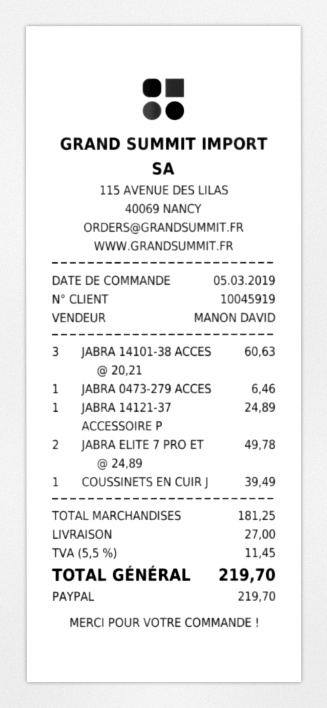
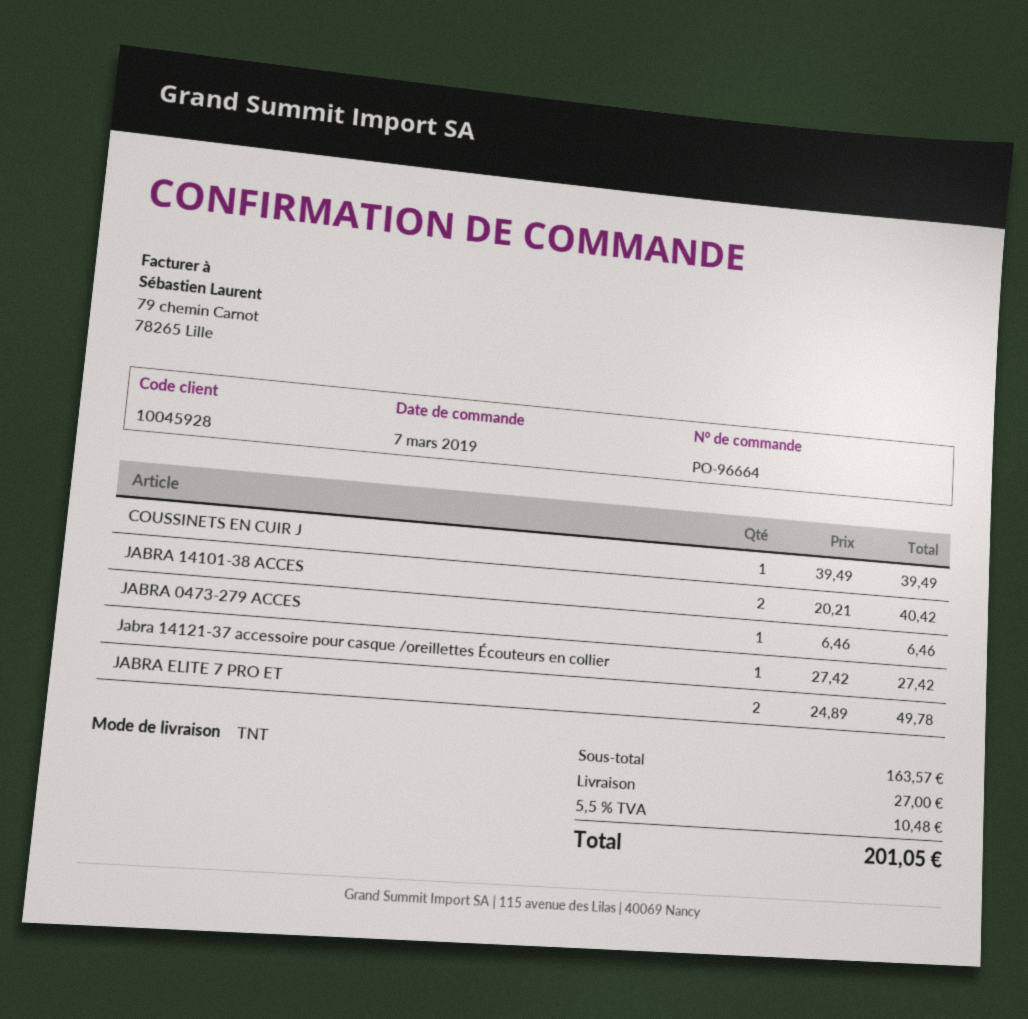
order date: 2019-03-05 -> 2019-03-07
customer number: 10045919 -> 10045928
JABRA 14101-38 ACCES: 3 x 20.21 = 60.63 -> 2 x 20.21 = 40.42
JABRA 14121-37 ACCESSOIRE P: 1 x 24.89 = 24.89 -> 1 x 27.42 = 27.42
subtotal: 181.25 -> 163.57
tax: 5.5% = 11.45 -> 5.5% = 10.48
total: 219.70 -> 201.05

